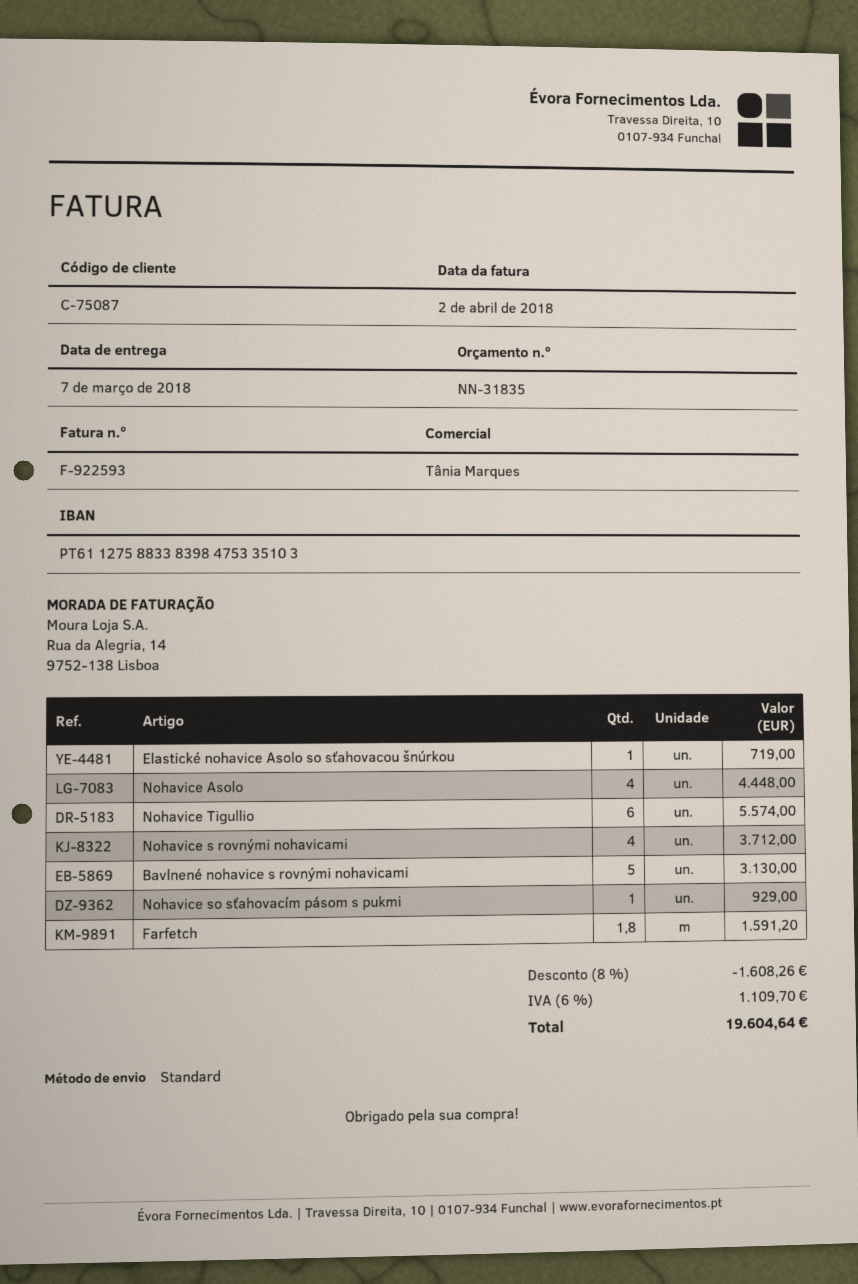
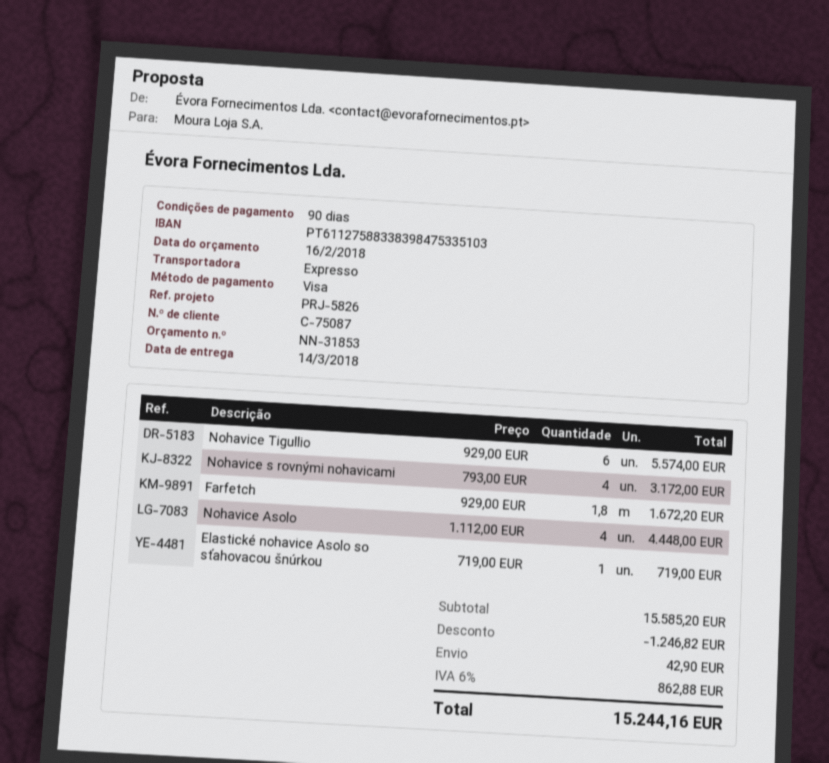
quote number: NN-31835 -> NN-31853
delivery date: 2018-03-07 -> 2018-03-14
shipping method: standard -> express
Nohavice s rovnými nohavicami: 4 for 3712.00 -> 4 for 3172.00
Bavlnené nohavice s rovnými nohavicami: 5 for 3130.00 -> none
Nohavice so sťahovacím pásom s pukmi: 1 for 929.00 -> none
Farfetch: 1.8 for 1591.20 -> 1.8 for 1672.20
discount: 1608.26 -> 1246.82
shipping: none -> 42.90
tax: 6% = 1109.70 -> 6% = 862.88
total: 19604.64 -> 15244.16

